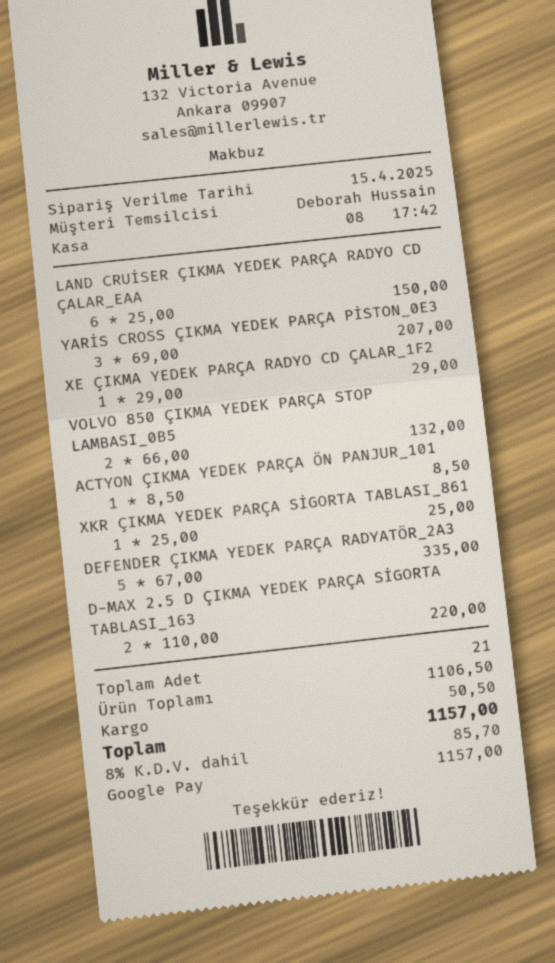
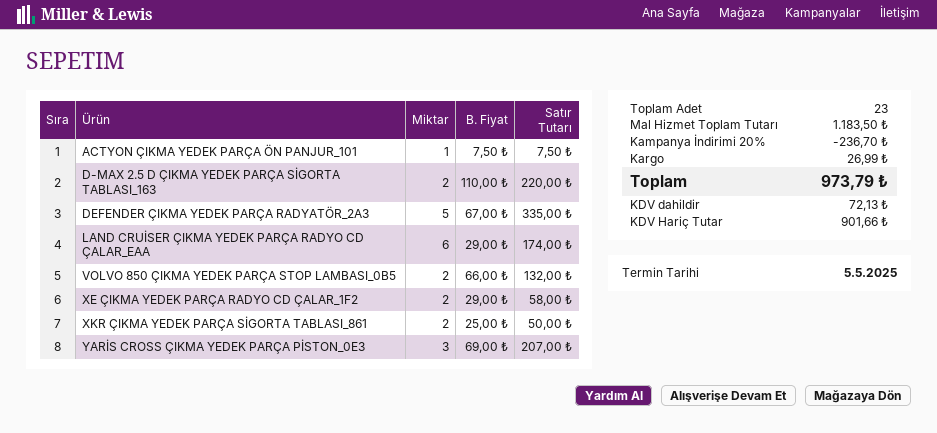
LAND CRUİSER ÇIKMA YEDEK PARÇA RADYO CD ÇALAR_EAA: 6 x 25.00 = 150.00 -> 6 x 29.00 = 174.00
XE ÇIKMA YEDEK PARÇA RADYO CD ÇALAR_1F2: 1 x 29.00 = 29.00 -> 2 x 29.00 = 58.00
ACTYON ÇIKMA YEDEK PARÇA ÖN PANJUR_101: 1 x 8.50 = 8.50 -> 1 x 7.50 = 7.50
XKR ÇIKMA YEDEK PARÇA SİGORTA TABLASI_861: 1 x 25.00 = 25.00 -> 2 x 25.00 = 50.00
total quantity: 21 -> 23
subtotal: 1106.50 -> 1183.50
discount: none -> 20% = 236.70
shipping: 50.50 -> 26.99
tax: 85.70 -> 72.13
total: 1157.00 -> 973.79

